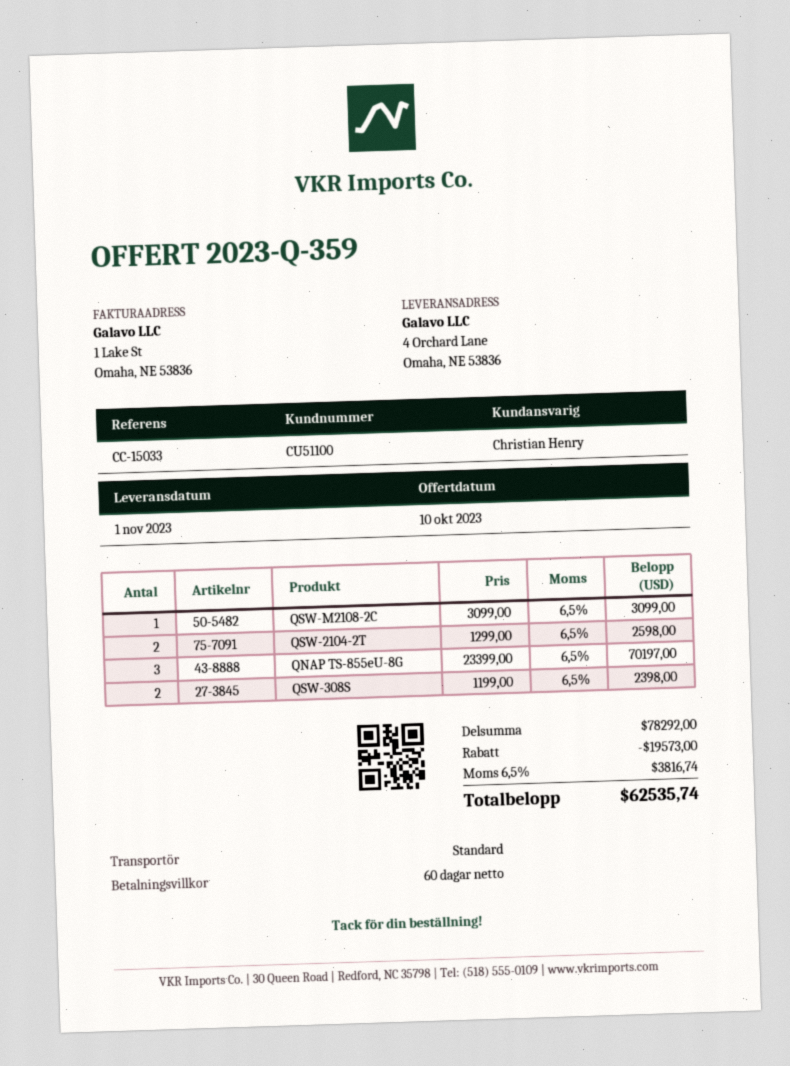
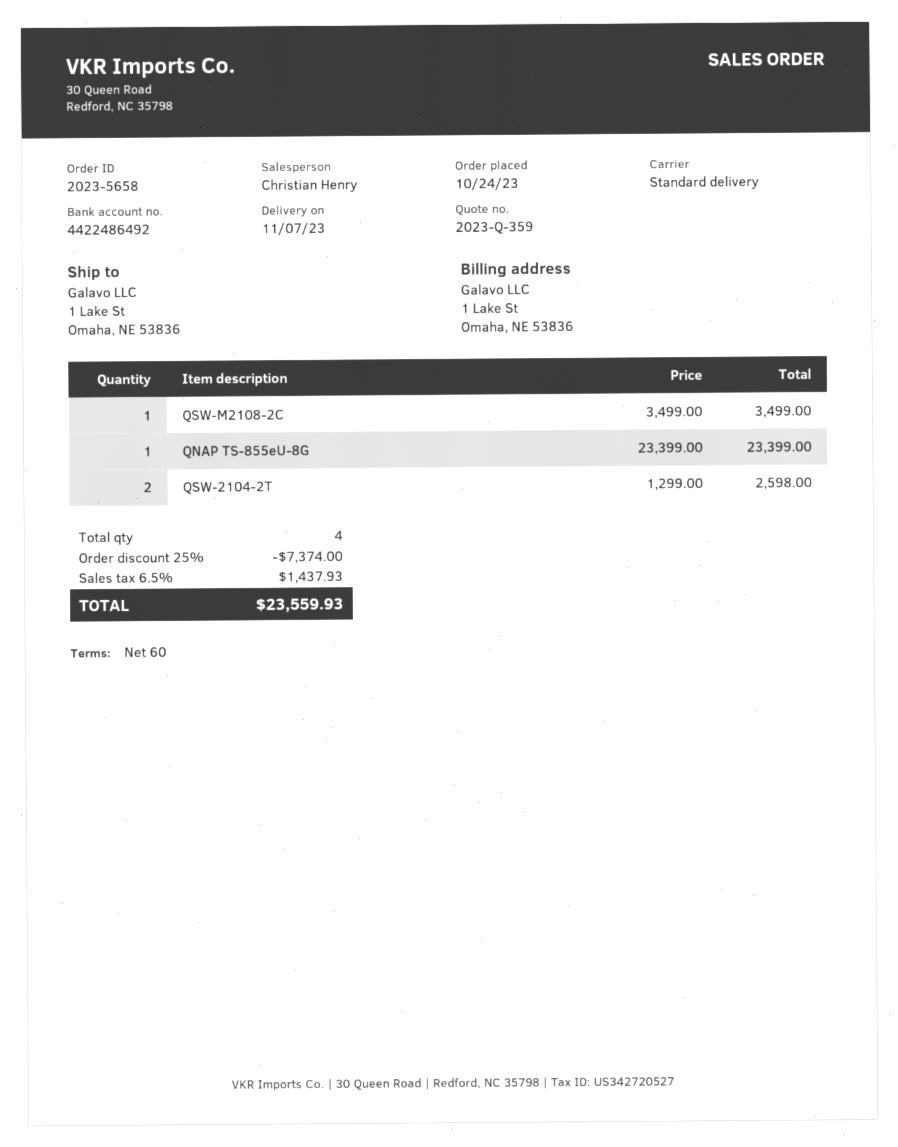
delivery date: 2023-11-01 -> 2023-11-07
ship to: 4 Orchard Lane, Omaha, NE 53836 -> 1 Lake St, Omaha, NE 53836
QSW-M2108-2C: 1 x 3099.00 = 3099.00 -> 1 x 3499.00 = 3499.00
QNAP TS-855eU-8G: 3 x 23399.00 = 70197.00 -> 1 x 23399.00 = 23399.00
QSW-308S: 2 x 1199.00 = 2398.00 -> none
discount: 19573.00 -> 7374.00
tax: 6.5% = 3816.74 -> 6.5% = 1437.93
total: 62535.74 -> 23559.93

